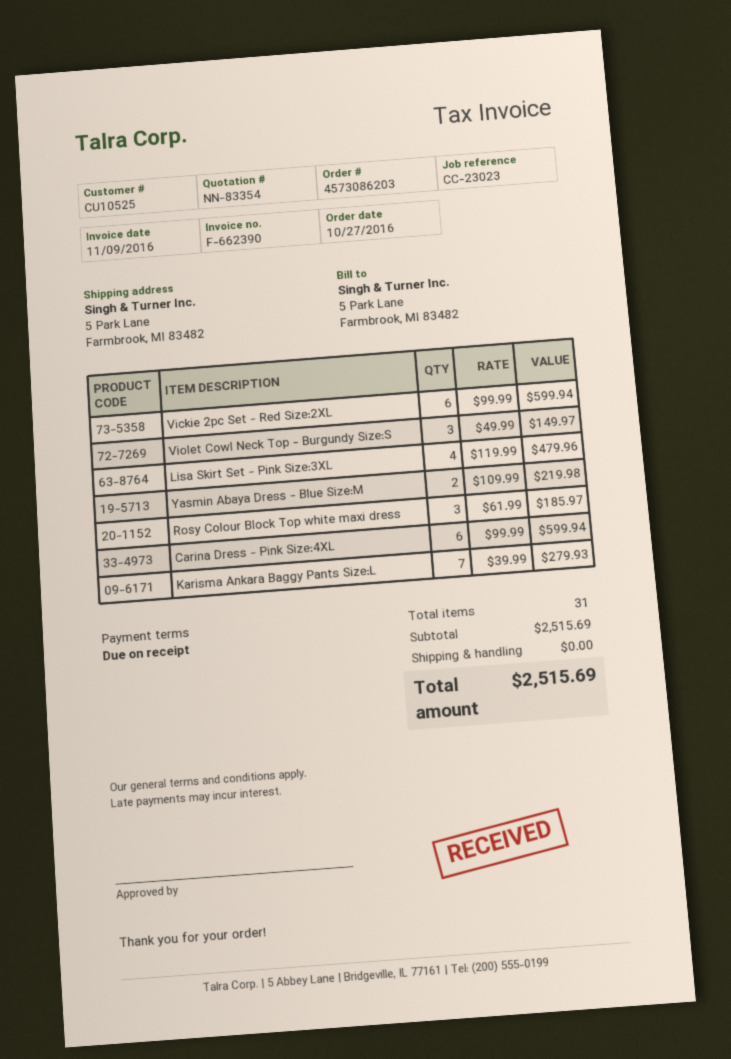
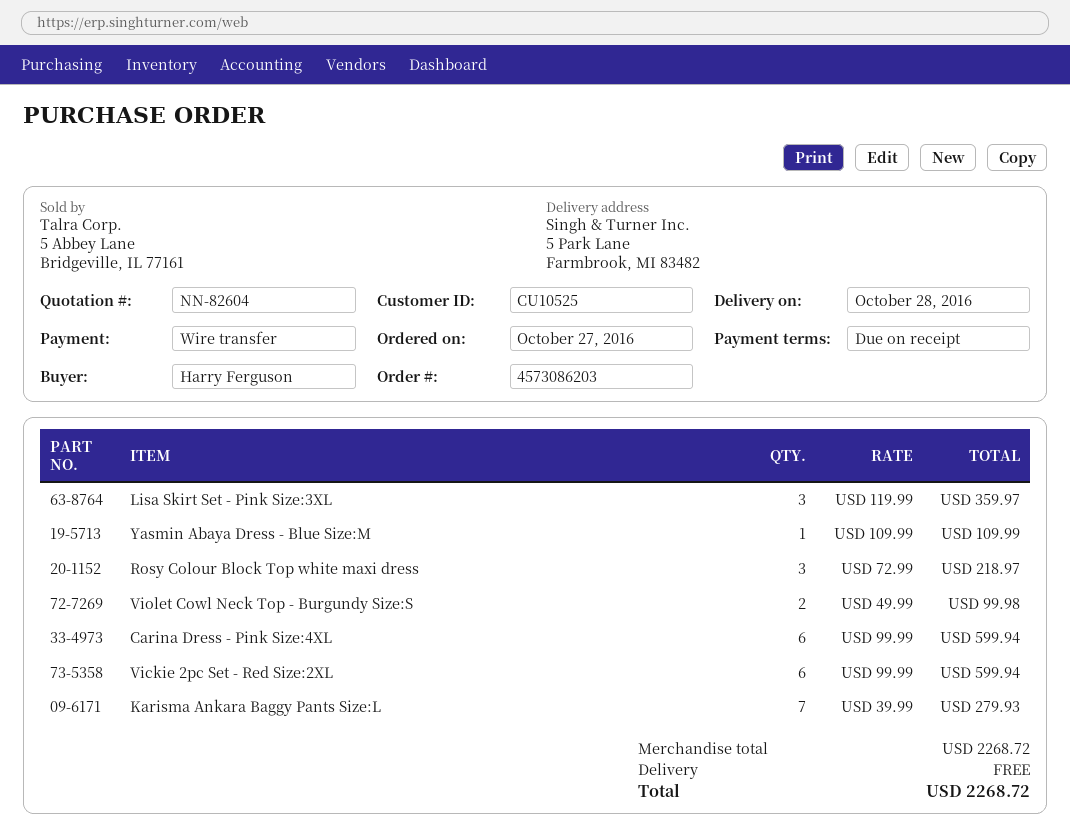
quote number: NN-83354 -> NN-82604
Violet Cowl Neck Top - Burgundy Size:S: 3 x 49.99 = 149.97 -> 2 x 49.99 = 99.98
Lisa Skirt Set - Pink Size:3XL: 4 x 119.99 = 479.96 -> 3 x 119.99 = 359.97
Yasmin Abaya Dress - Blue Size:M: 2 x 109.99 = 219.98 -> 1 x 109.99 = 109.99
Rosy Colour Block Top white maxi dress: 3 x 61.99 = 185.97 -> 3 x 72.99 = 218.97
subtotal: 2515.69 -> 2268.72
total: 2515.69 -> 2268.72

